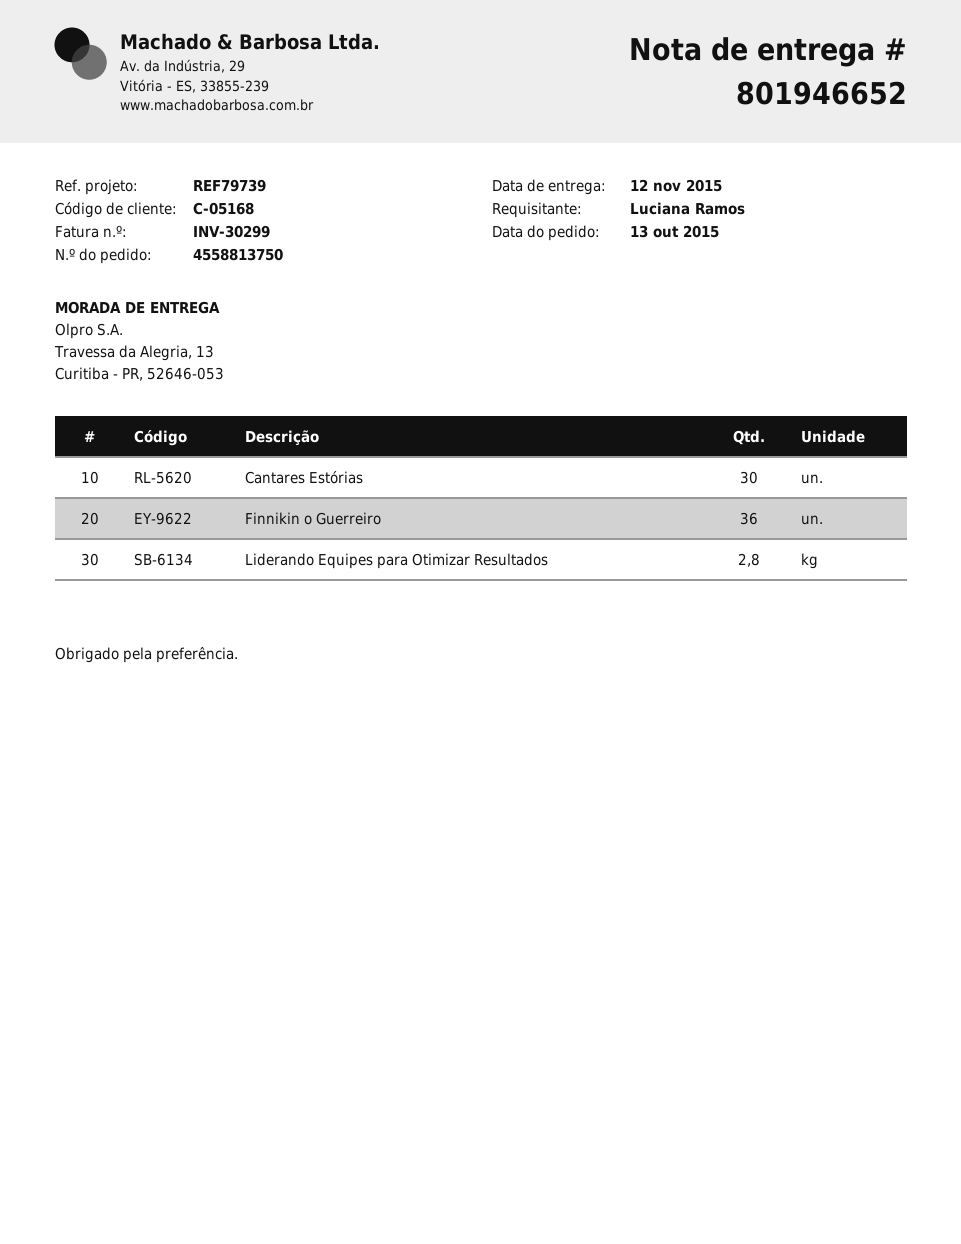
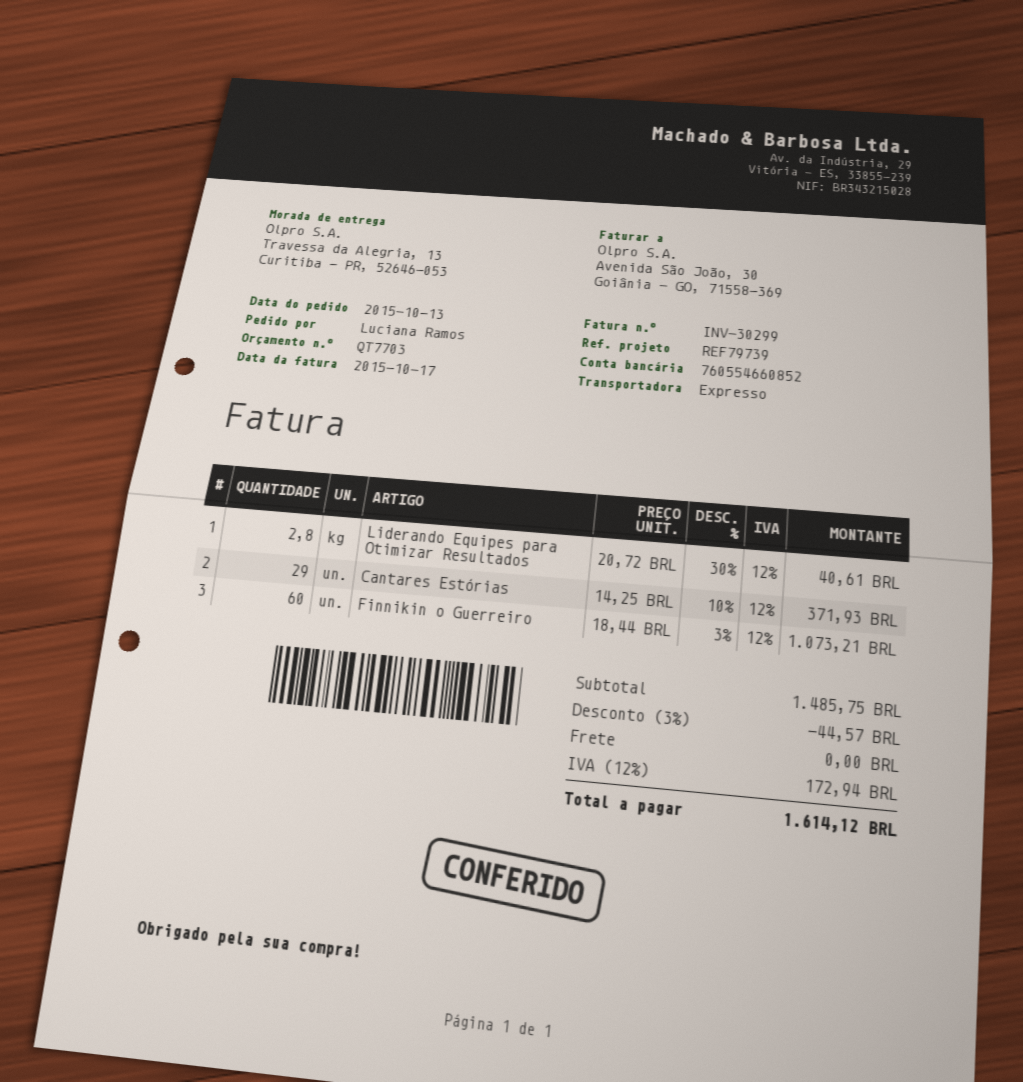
Cantares Estórias: 30 -> 29
Finnikin o Guerreiro: 36 -> 60

